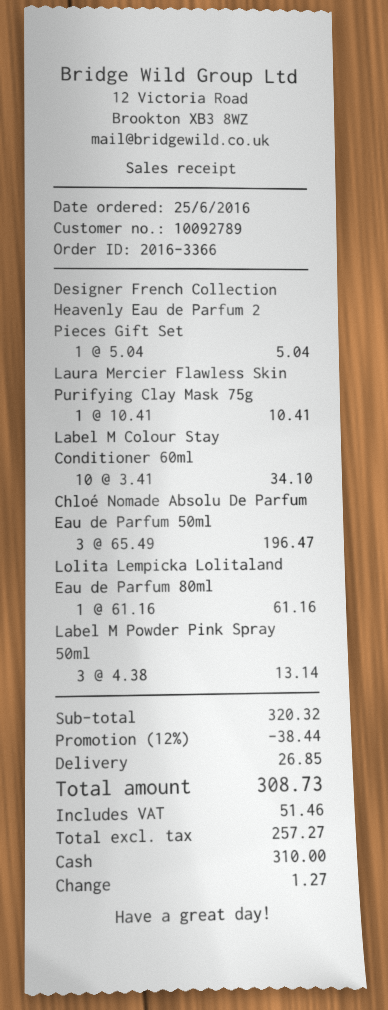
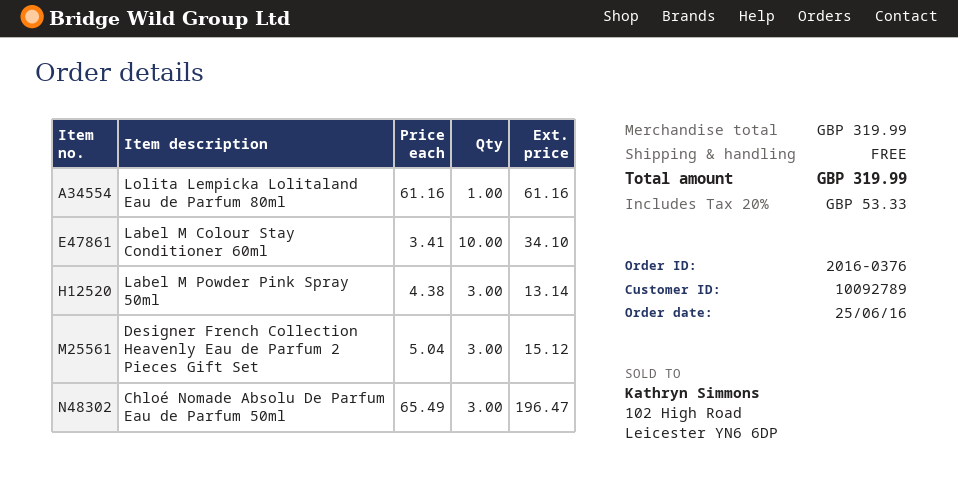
order number: 2016-3366 -> 2016-0376
Designer French Collection Heavenly Eau de Parfum 2 Pieces Gift Set: 1 x 5.04 = 5.04 -> 3 x 5.04 = 15.12
Laura Mercier Flawless Skin Purifying Clay Mask 75g: 1 x 10.41 = 10.41 -> none
subtotal: 320.32 -> 319.99
discount: 12% = 38.44 -> none
shipping: 26.85 -> 0.00
tax: 51.46 -> 53.33
total: 308.73 -> 319.99

